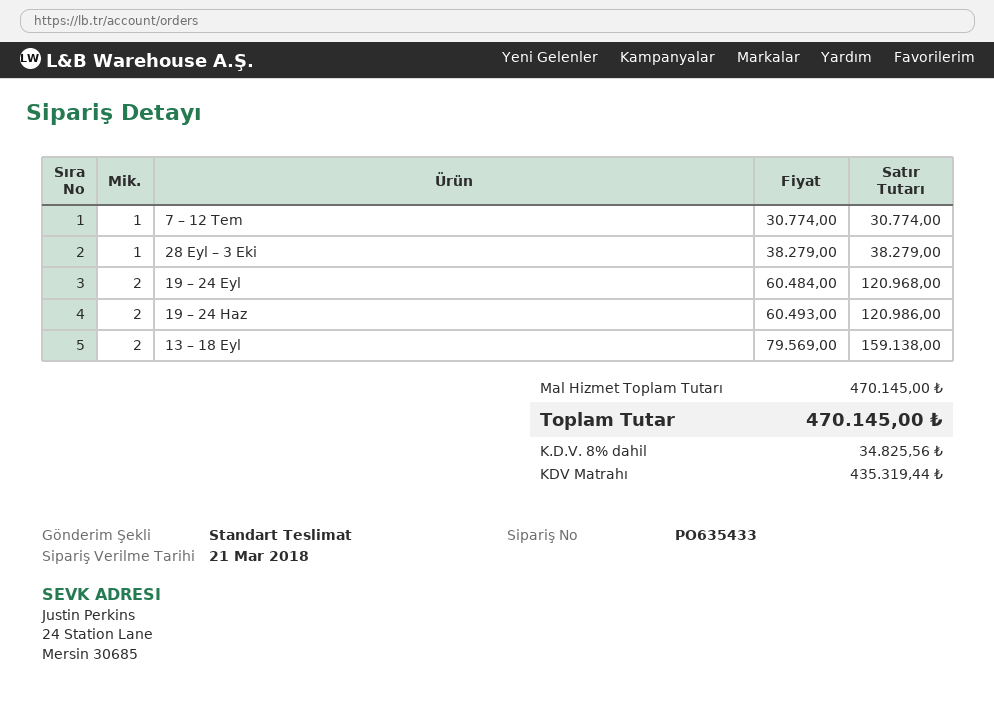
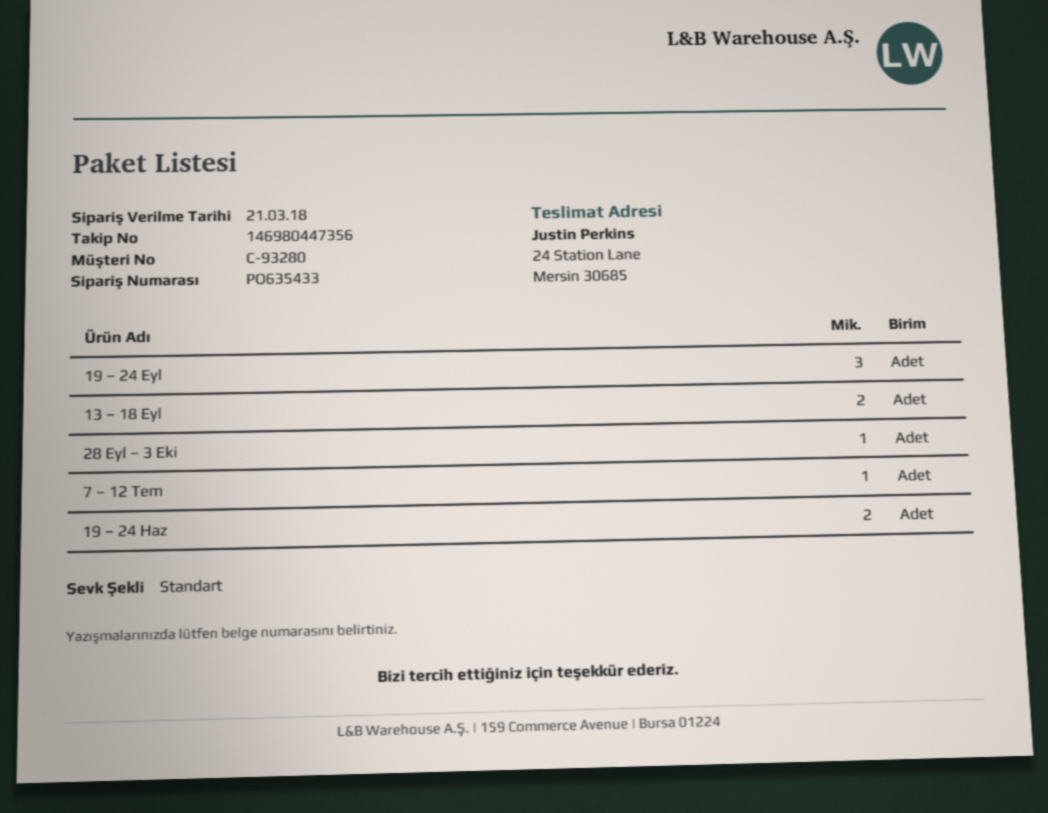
19 – 24 Eyl: 2 -> 3

